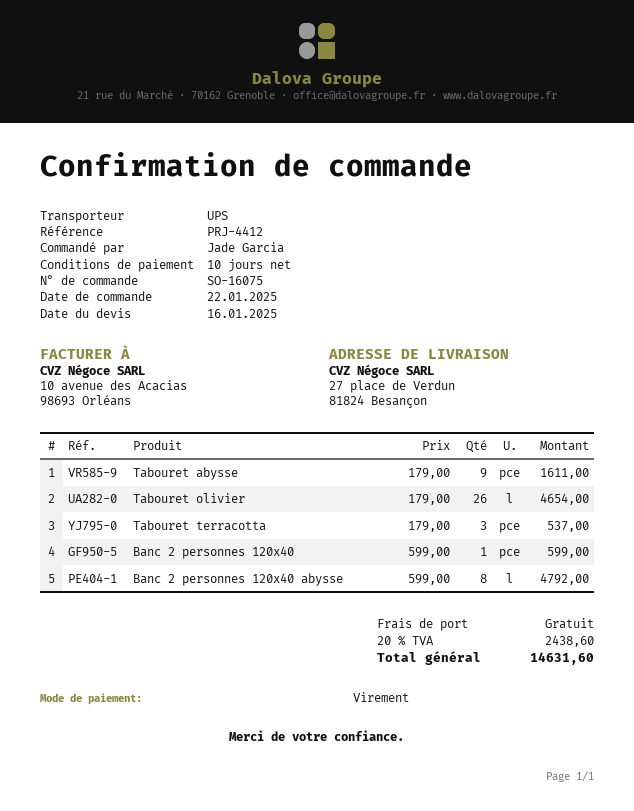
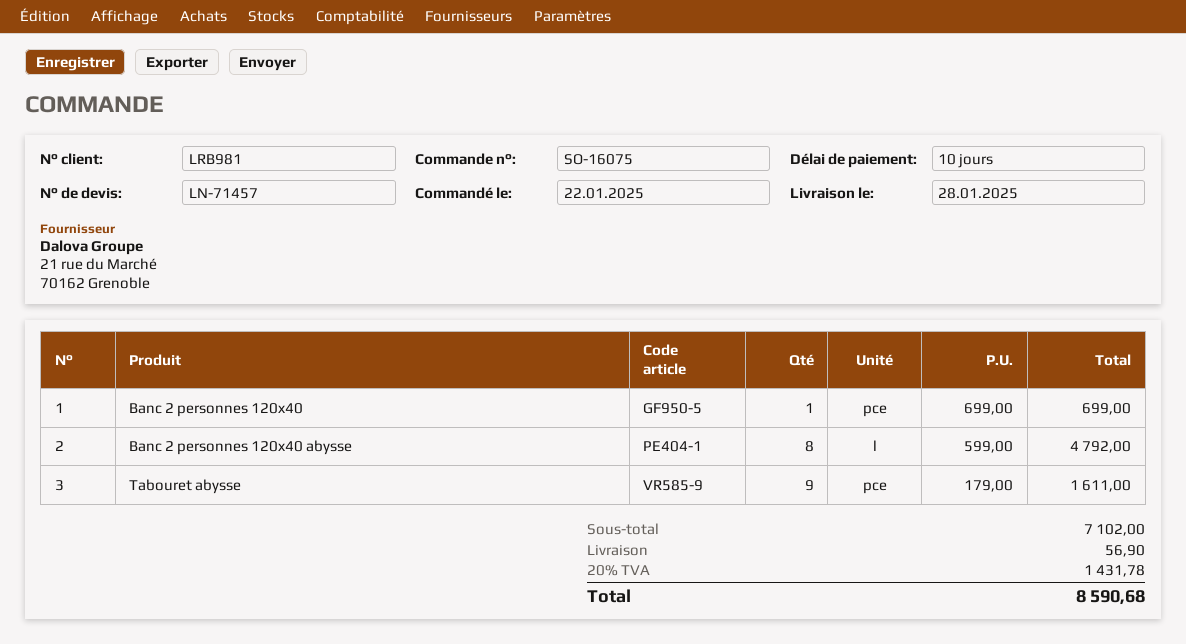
Tabouret olivier: 26 x 179.00 = 4654.00 -> none
Tabouret terracotta: 3 x 179.00 = 537.00 -> none
Banc 2 personnes 120x40: 1 x 599.00 = 599.00 -> 1 x 699.00 = 699.00
shipping: 0.00 -> 56.90
tax: 20% = 2438.60 -> 20% = 1431.78
total: 14631.60 -> 8590.68

